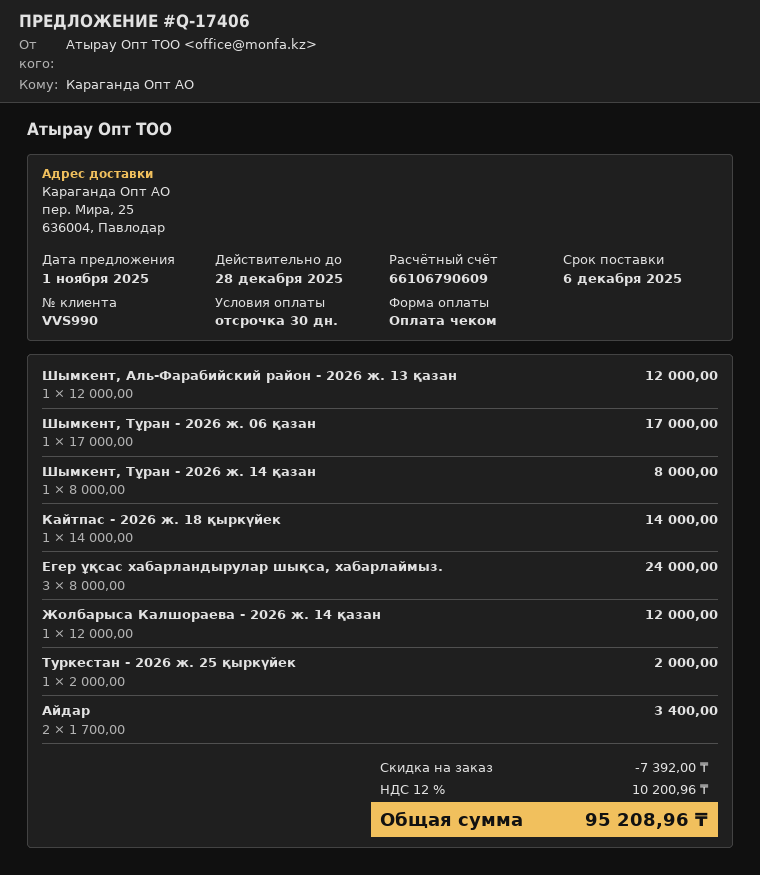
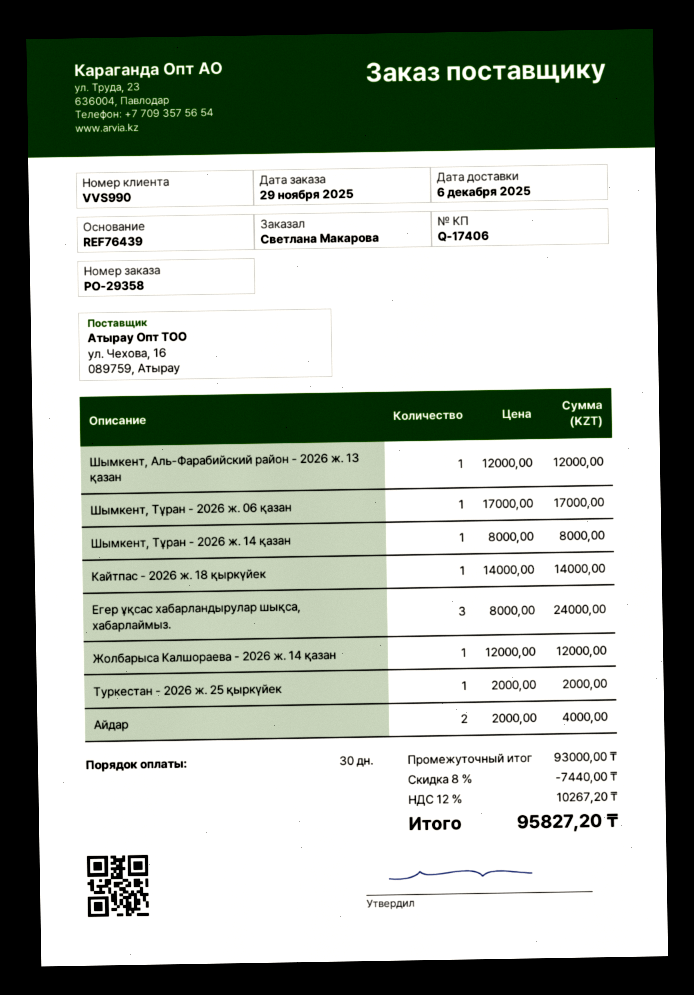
Айдар: 2 x 1700.00 = 3400.00 -> 2 x 2000.00 = 4000.00
discount: 7392.00 -> 7440.00
tax: 12% = 10200.96 -> 12% = 10267.20
total: 95208.96 -> 95827.20

